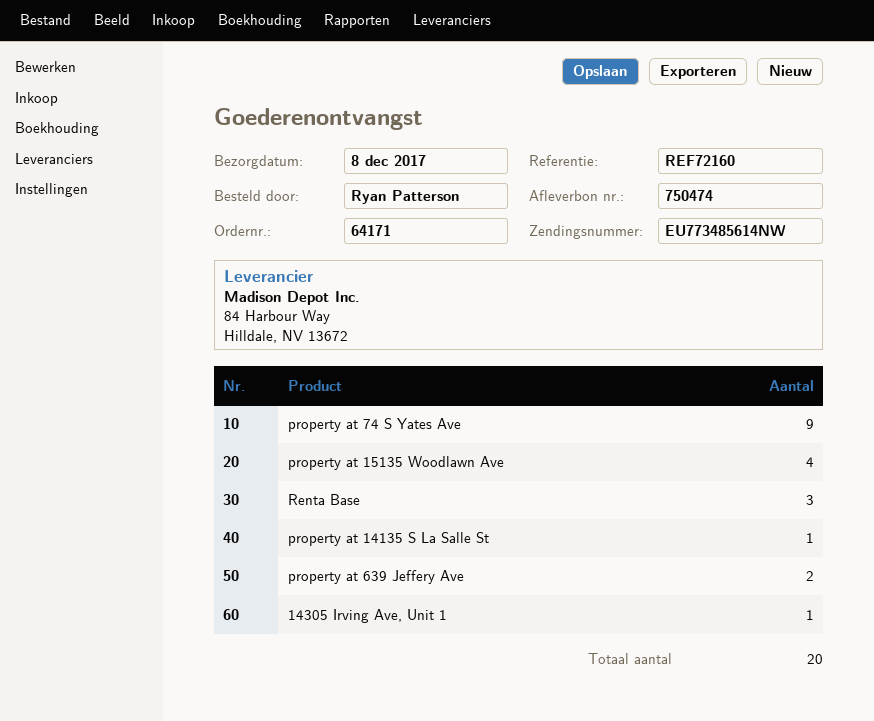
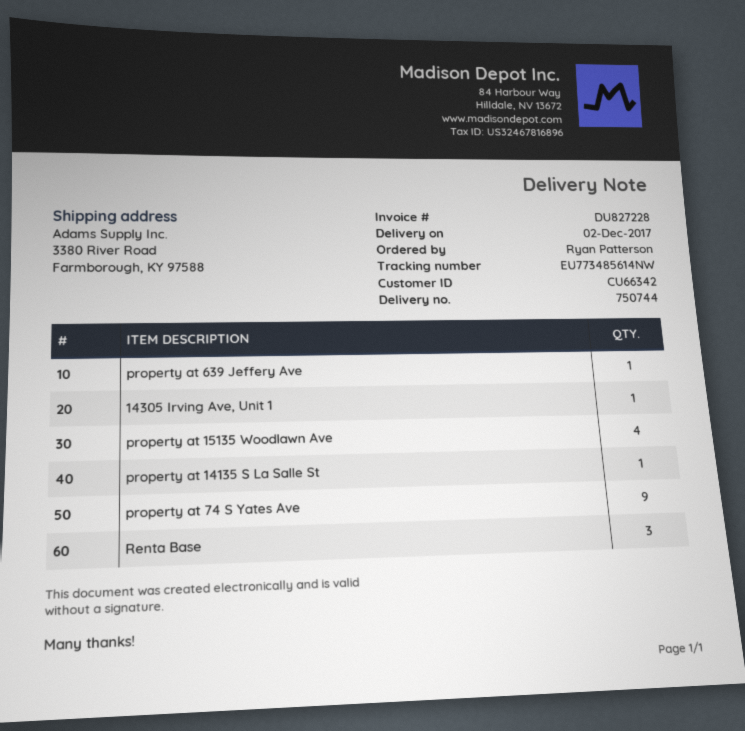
delivery note number: 750474 -> 750744
delivery date: 2017-12-08 -> 2017-12-02
property at 639 Jeffery Ave: 2 -> 1

